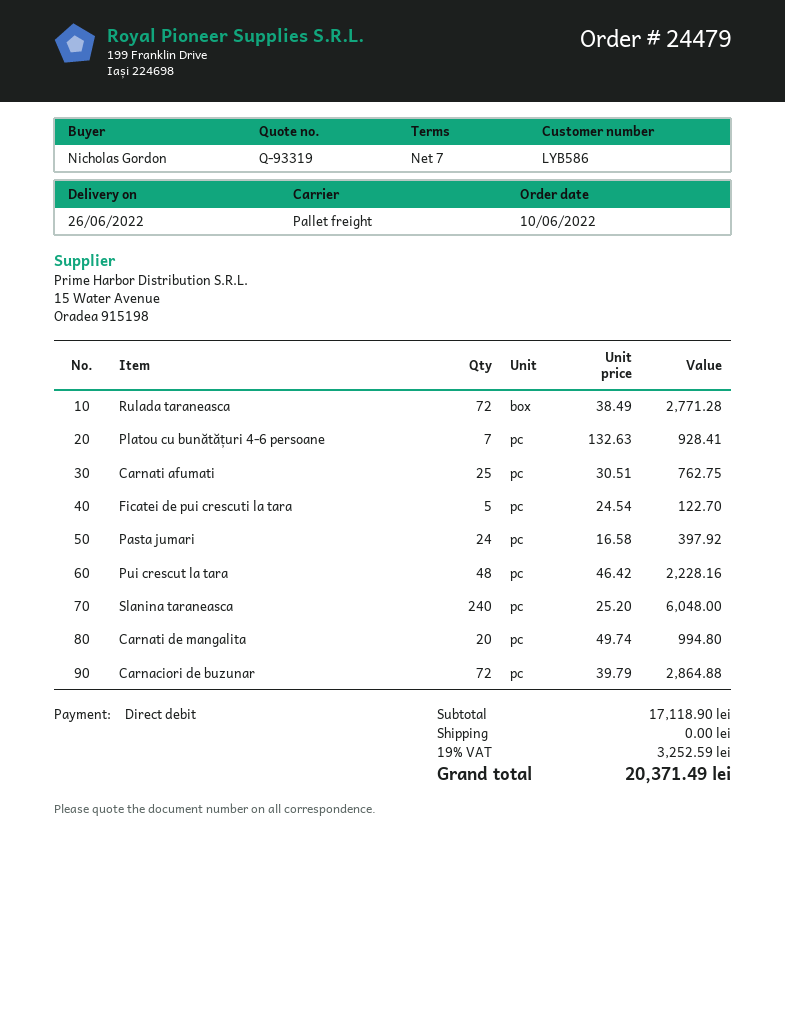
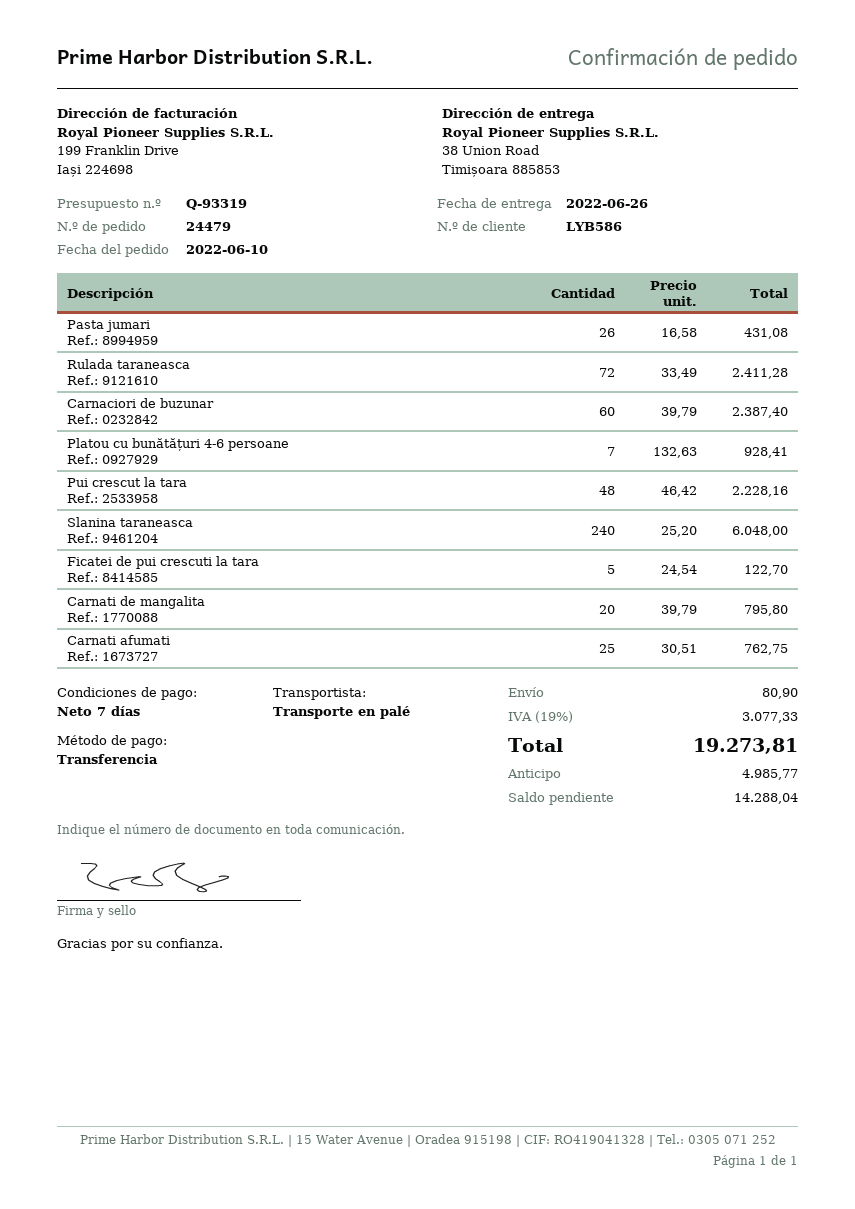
payment method: direct debit -> bank transfer
Rulada taraneasca: 72 x 38.49 = 2771.28 -> 72 x 33.49 = 2411.28
Pasta jumari: 24 x 16.58 = 397.92 -> 26 x 16.58 = 431.08
Carnati de mangalita: 20 x 49.74 = 994.80 -> 20 x 39.79 = 795.80
Carnaciori de buzunar: 72 x 39.79 = 2864.88 -> 60 x 39.79 = 2387.40
shipping: 0.00 -> 80.90
tax: 19% = 3252.59 -> 19% = 3077.33
total: 20371.49 -> 19273.81

